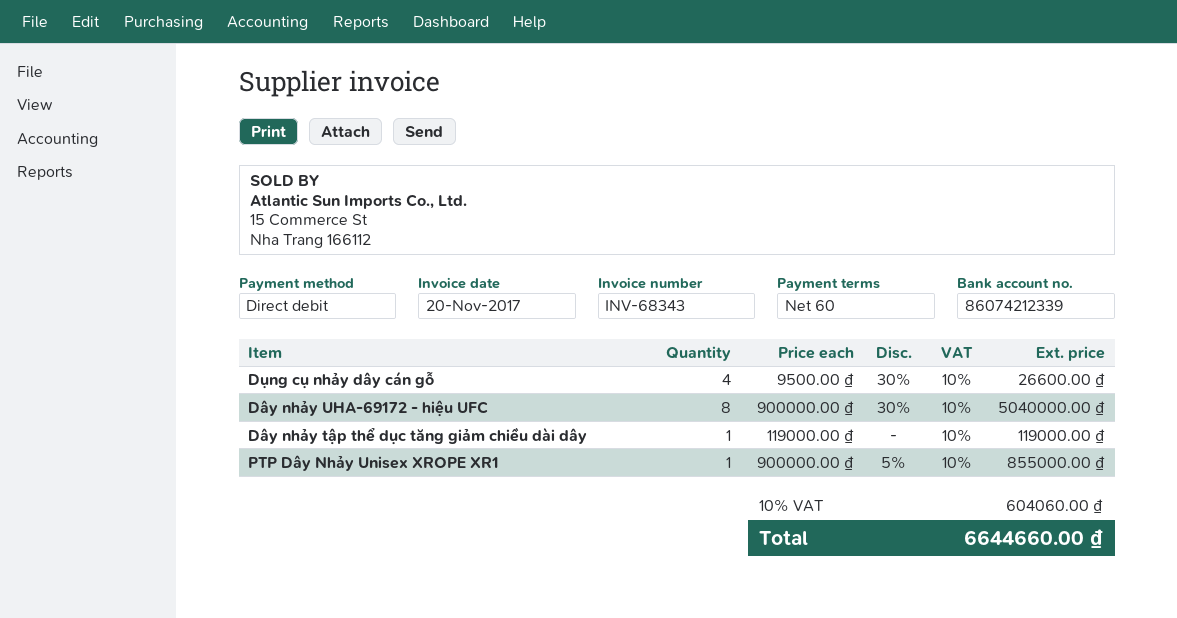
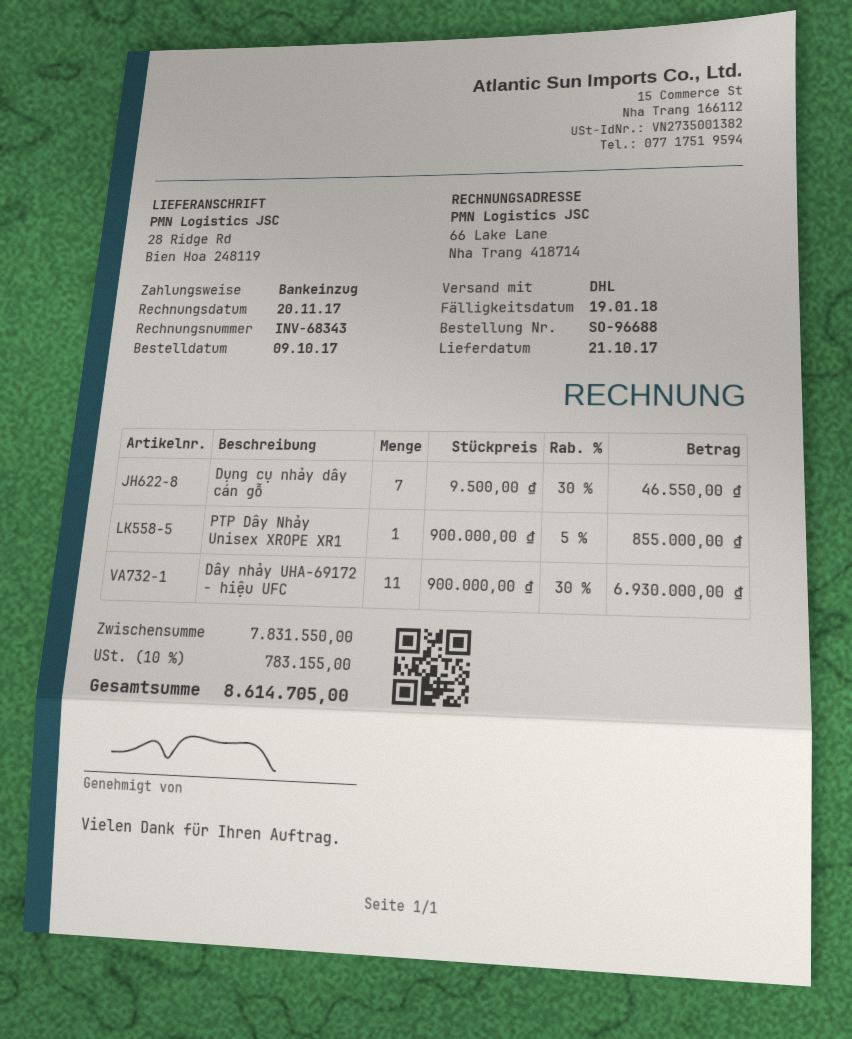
Dụng cụ nhảy dây cán gỗ: 4 x 9500.00 - 30% = 26600.00 -> 7 x 9500.00 - 30% = 46550.00
Dây nhảy UHA-69172 - hiệu UFC: 8 x 900000.00 - 30% = 5040000.00 -> 11 x 900000.00 - 30% = 6930000.00
Dây nhảy tập thể dục tăng giảm chiều dài dây: 1 x 119000.00 = 119000.00 -> none
tax: 10% = 604060.00 -> 10% = 783155.00
total: 6644660.00 -> 8614705.00

